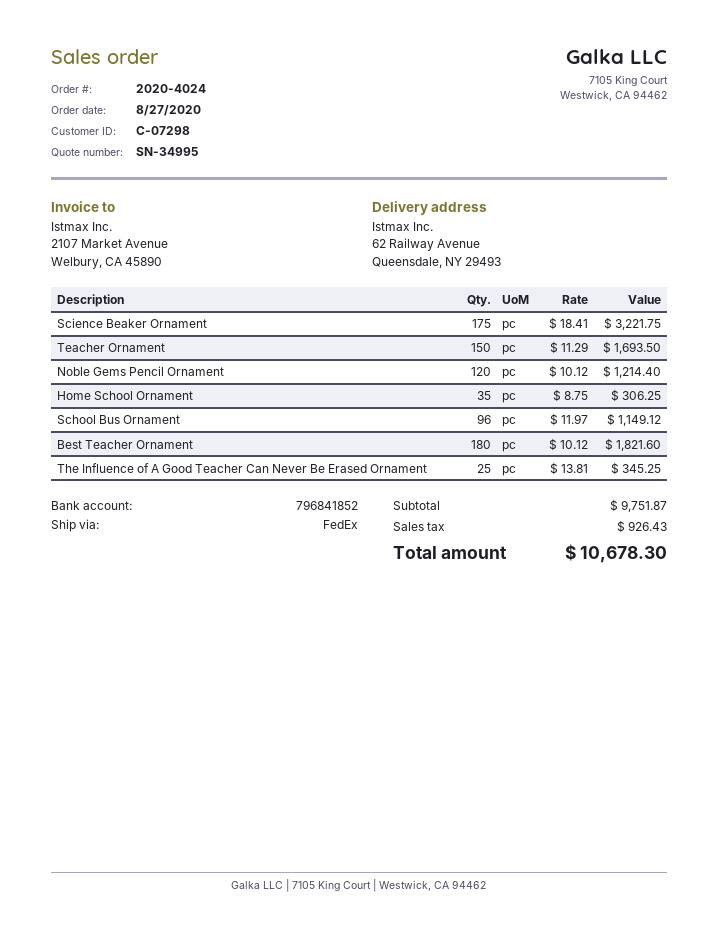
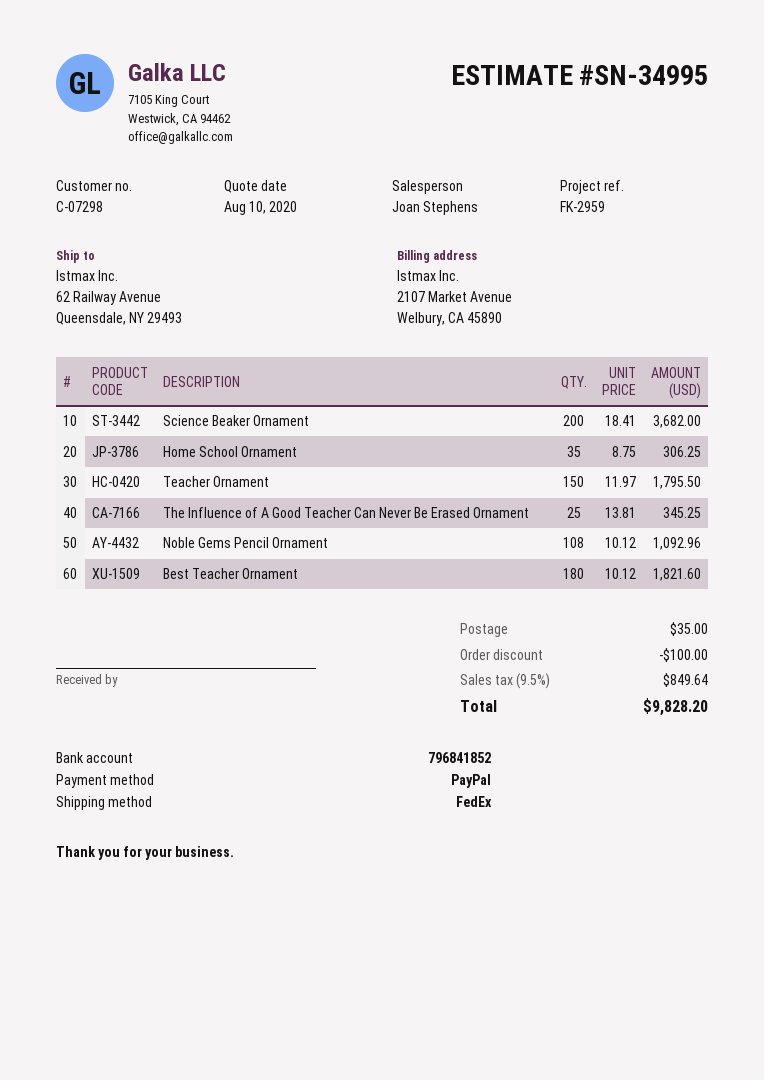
Science Beaker Ornament: 175 x 18.41 = 3221.75 -> 200 x 18.41 = 3682.00
Teacher Ornament: 150 x 11.29 = 1693.50 -> 150 x 11.97 = 1795.50
Noble Gems Pencil Ornament: 120 x 10.12 = 1214.40 -> 108 x 10.12 = 1092.96
School Bus Ornament: 96 x 11.97 = 1149.12 -> none
discount: none -> 100.00
shipping: none -> 35.00
tax: 926.43 -> 849.64
total: 10678.30 -> 9828.20

